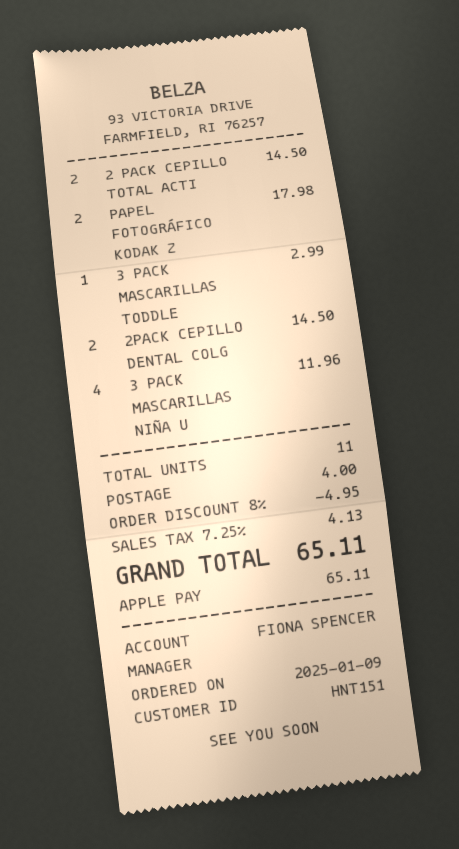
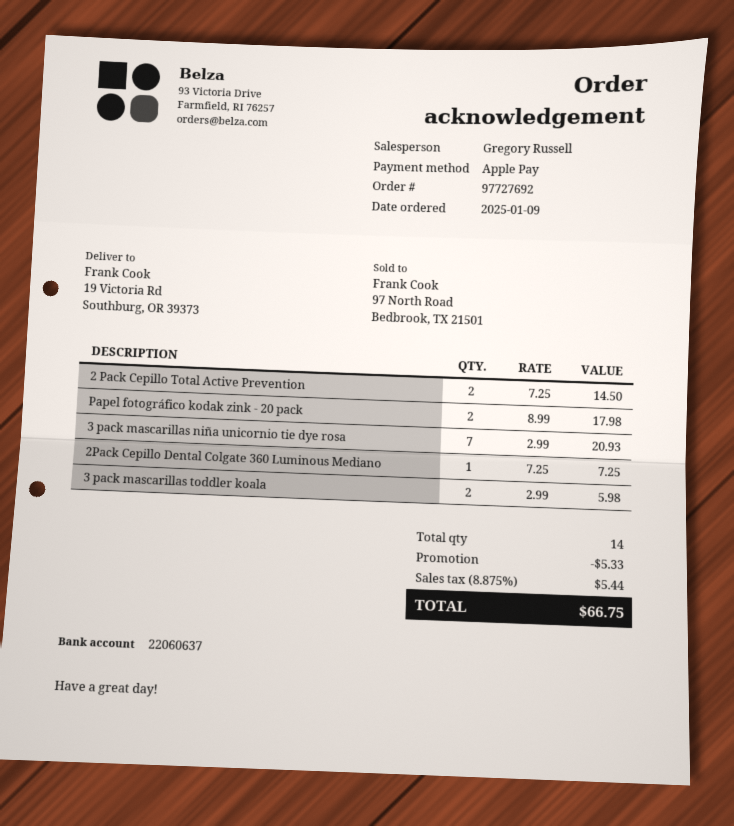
sales rep: FIONA SPENCER -> Gregory Russell
3 PACK MASCARILLAS TODDLE: 1 for 2.99 -> 2 for 5.98
2PACK CEPILLO DENTAL COLG: 2 for 14.50 -> 1 for 7.25
3 PACK MASCARILLAS NIÑA U: 4 for 11.96 -> 7 for 20.93
total quantity: 11 -> 14
discount: 4.95 -> 5.33
shipping: 4.00 -> none
tax: 7.25% = 4.13 -> 8.875% = 5.44
total: 65.11 -> 66.75

